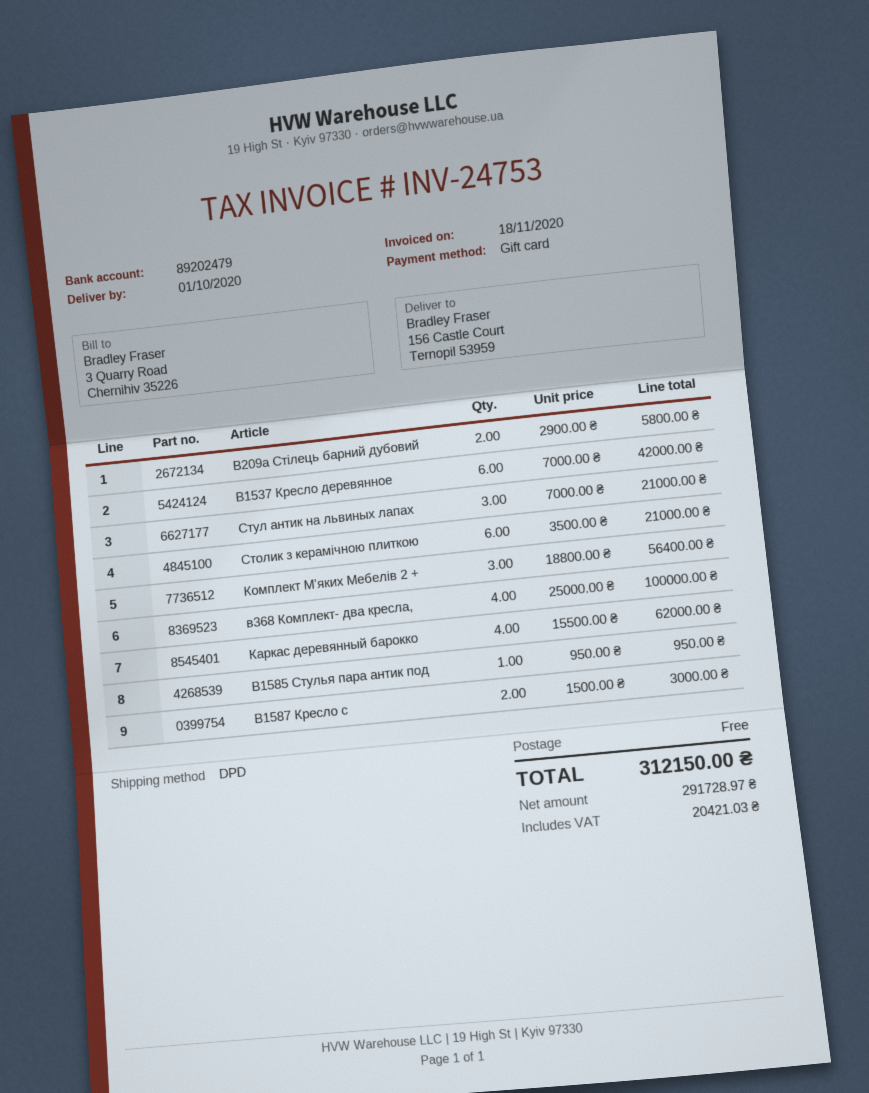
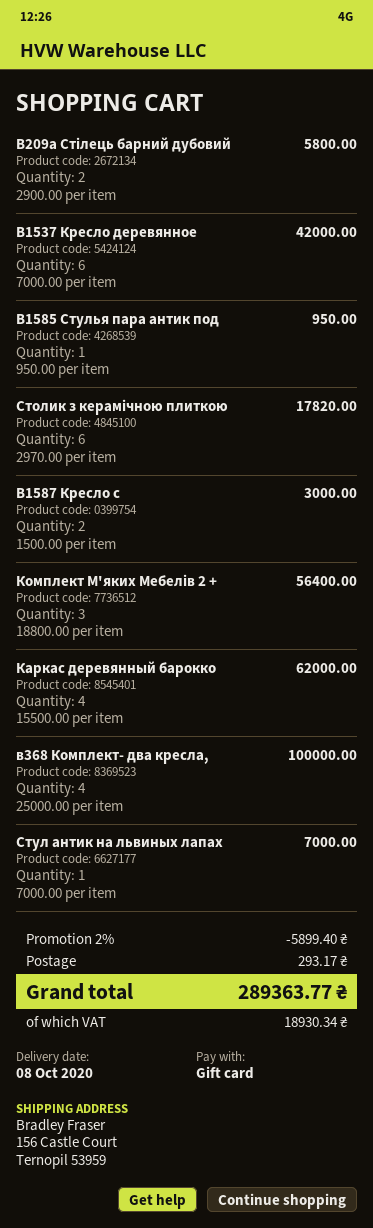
delivery date: 2020-10-01 -> 2020-10-08
Стул антик на львиных лапах: 3 x 7000.00 = 21000.00 -> 1 x 7000.00 = 7000.00
Столик з керамічною плиткою: 6 x 3500.00 = 21000.00 -> 6 x 2970.00 = 17820.00
discount: none -> 2% = 5899.40
shipping: 0.00 -> 293.17
tax: 20421.03 -> 18930.34
total: 312150.00 -> 289363.77

